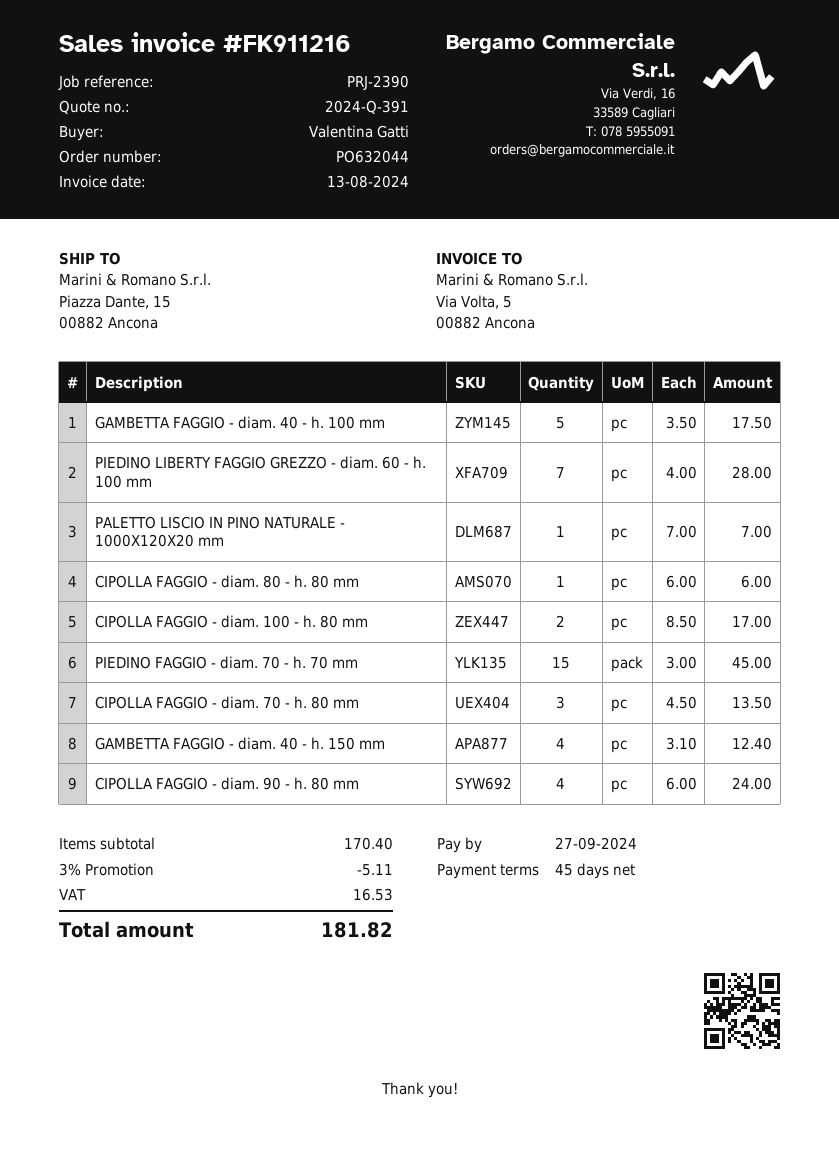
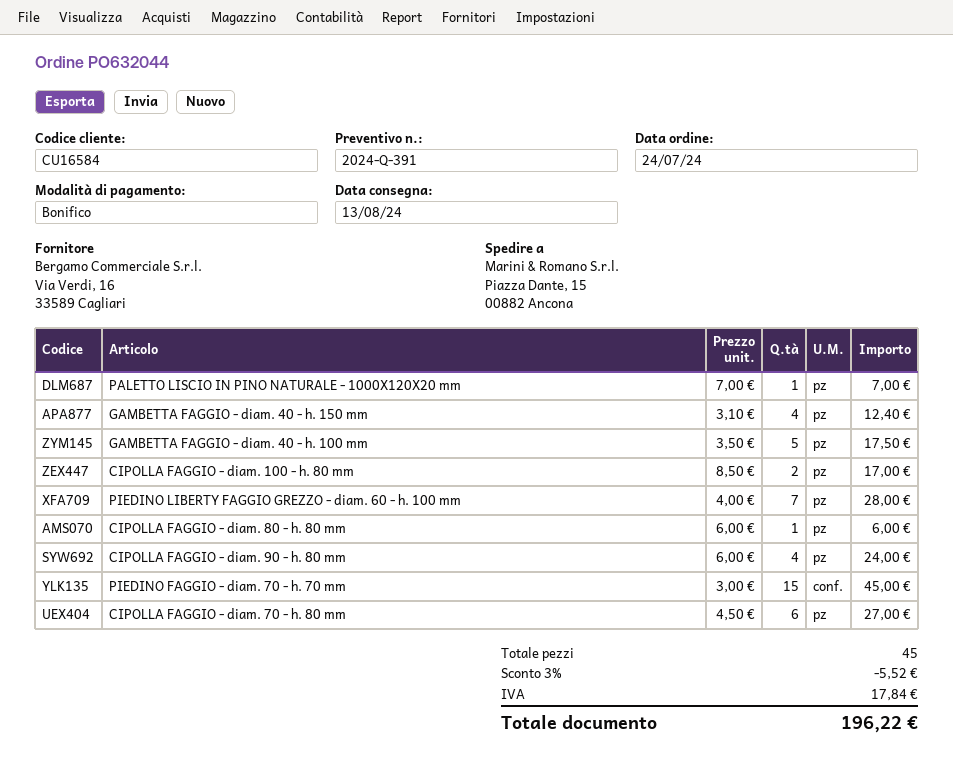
CIPOLLA FAGGIO - diam. 70 - h. 80 mm: 3 x 4.50 = 13.50 -> 6 x 4.50 = 27.00
discount: 3% = 5.11 -> 3% = 5.52
tax: 16.53 -> 17.84
total: 181.82 -> 196.22

